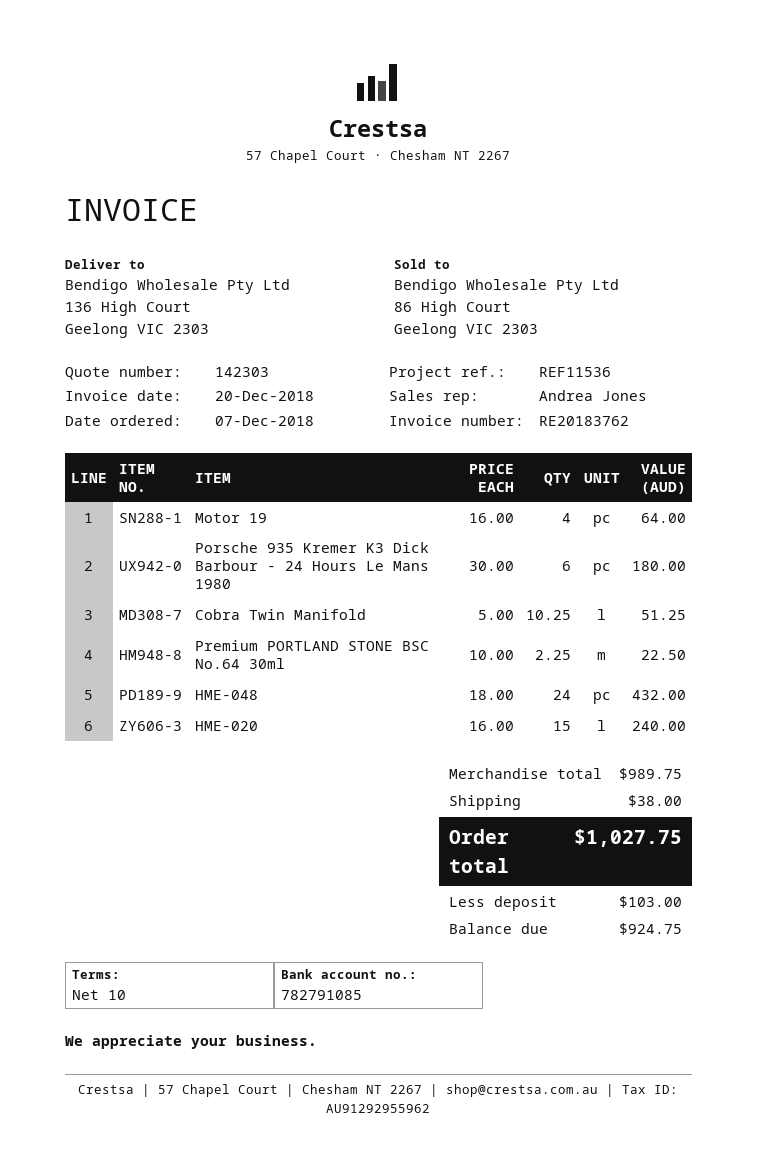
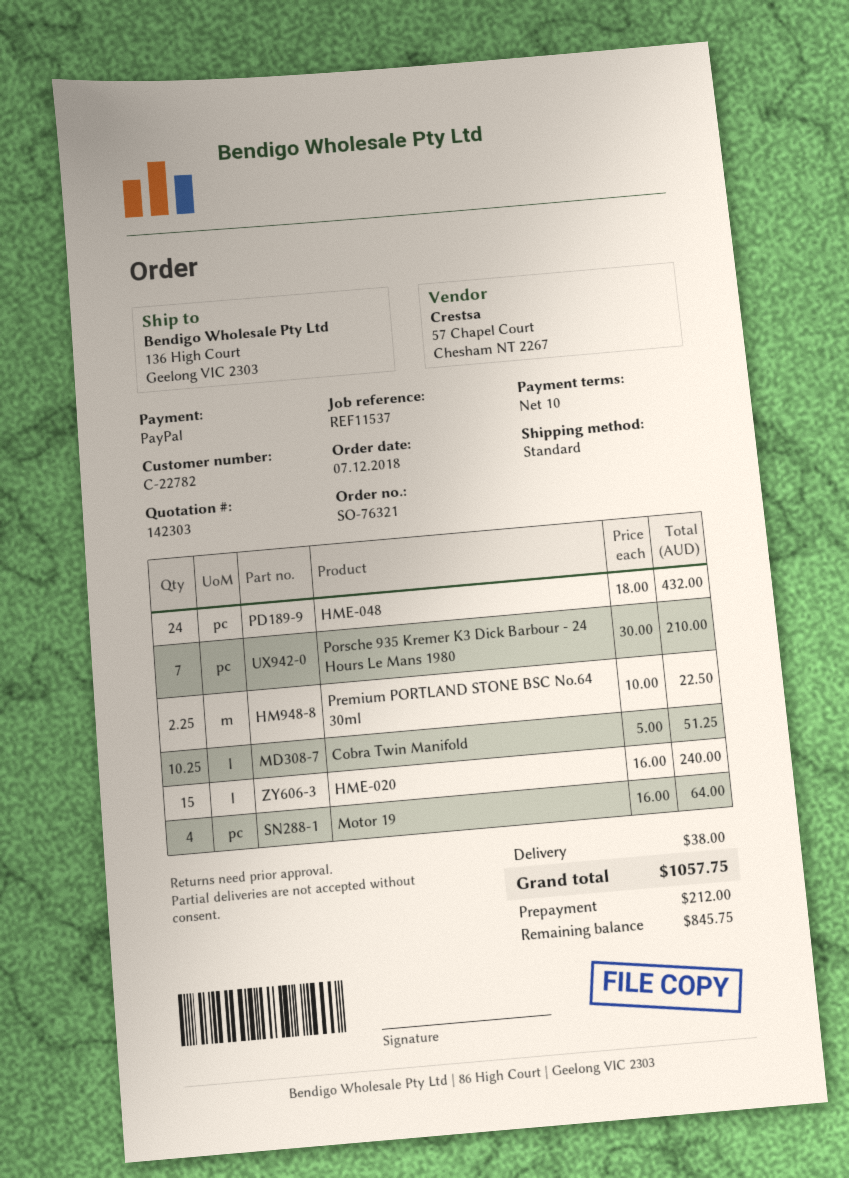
reference: REF11536 -> REF11537
Porsche 935 Kremer K3 Dick Barbour - 24 Hours Le Mans 1980: 6 x 30.00 = 180.00 -> 7 x 30.00 = 210.00
total: 1027.75 -> 1057.75
deposit: 103.00 -> 212.00
balance: 924.75 -> 845.75

